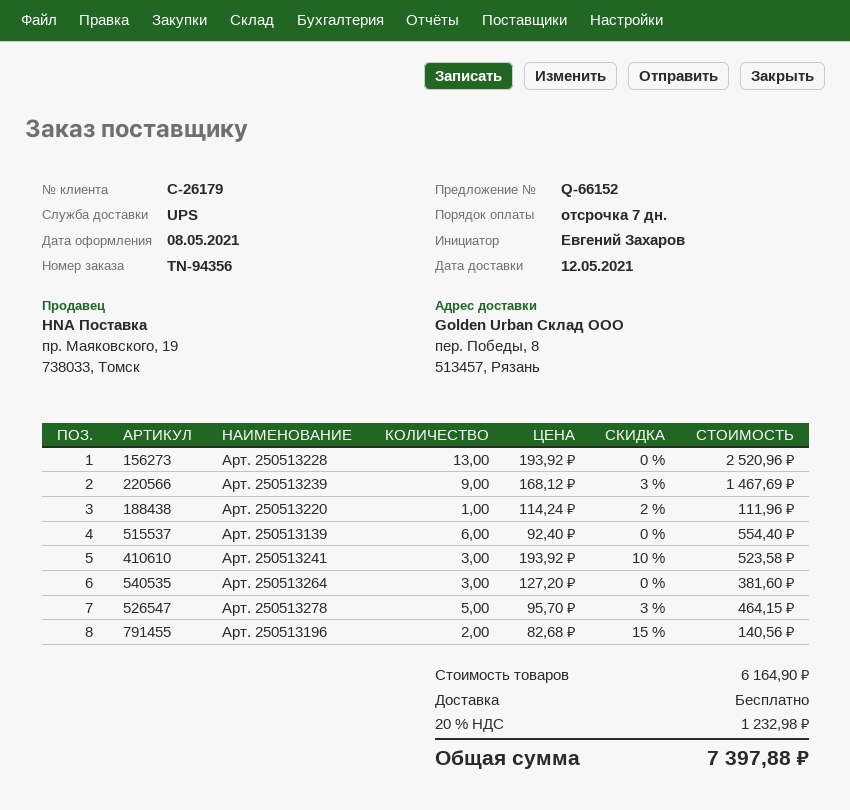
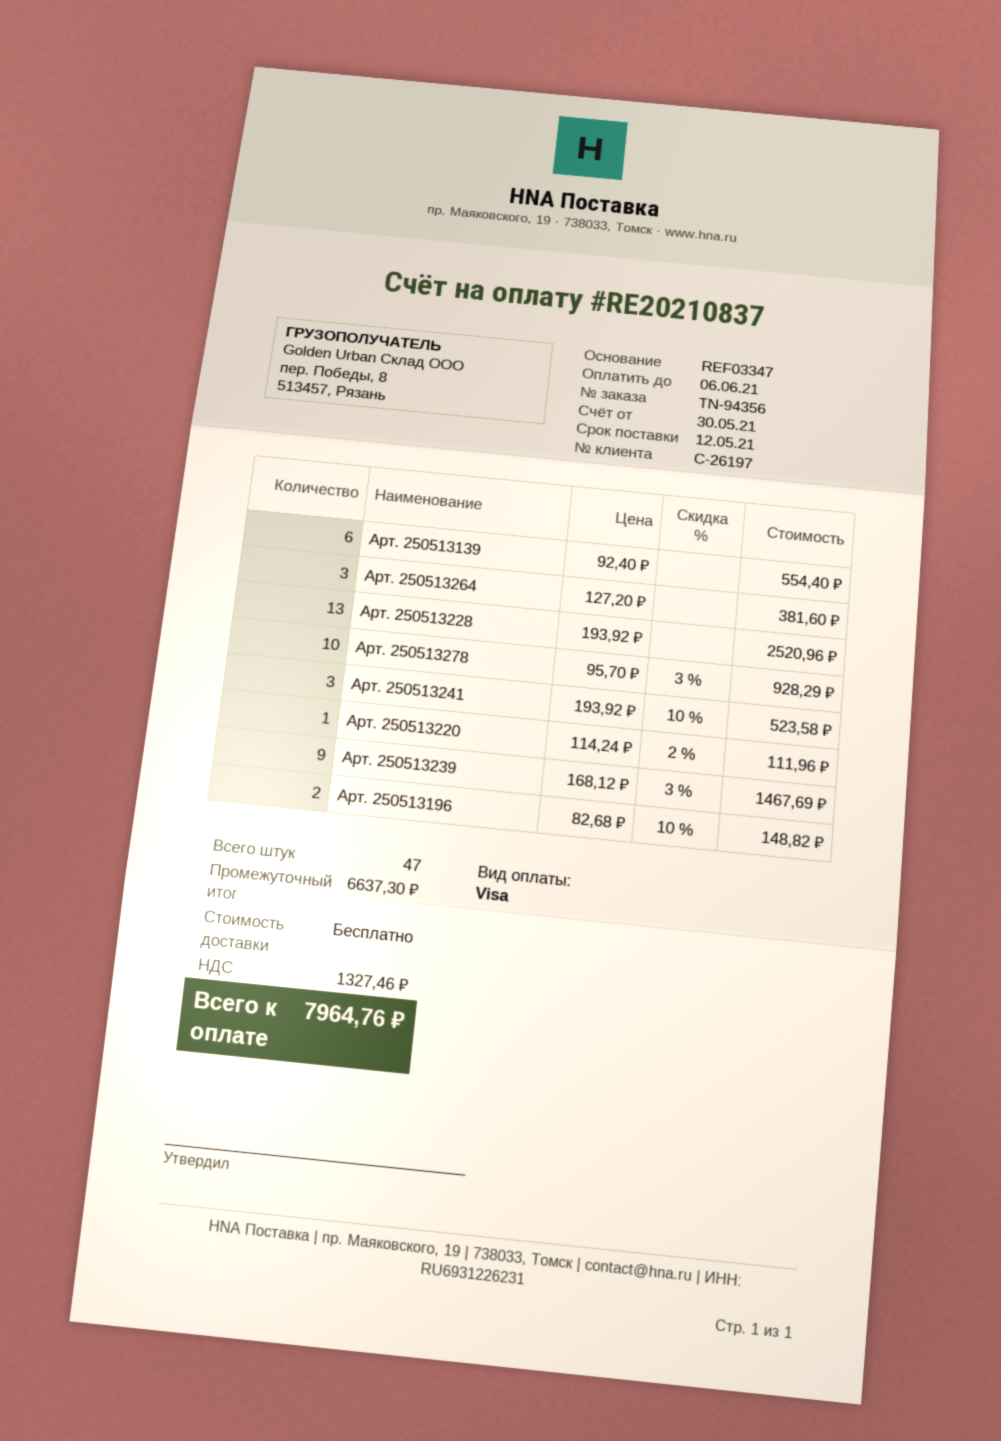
customer number: C-26179 -> C-26197
Арт. 250513278: 5 x 95.70 - 3% = 464.15 -> 10 x 95.70 - 3% = 928.29
Арт. 250513196: 2 x 82.68 - 15% = 140.56 -> 2 x 82.68 - 10% = 148.82
subtotal: 6164.90 -> 6637.30
tax: 1232.98 -> 1327.46
total: 7397.88 -> 7964.76

